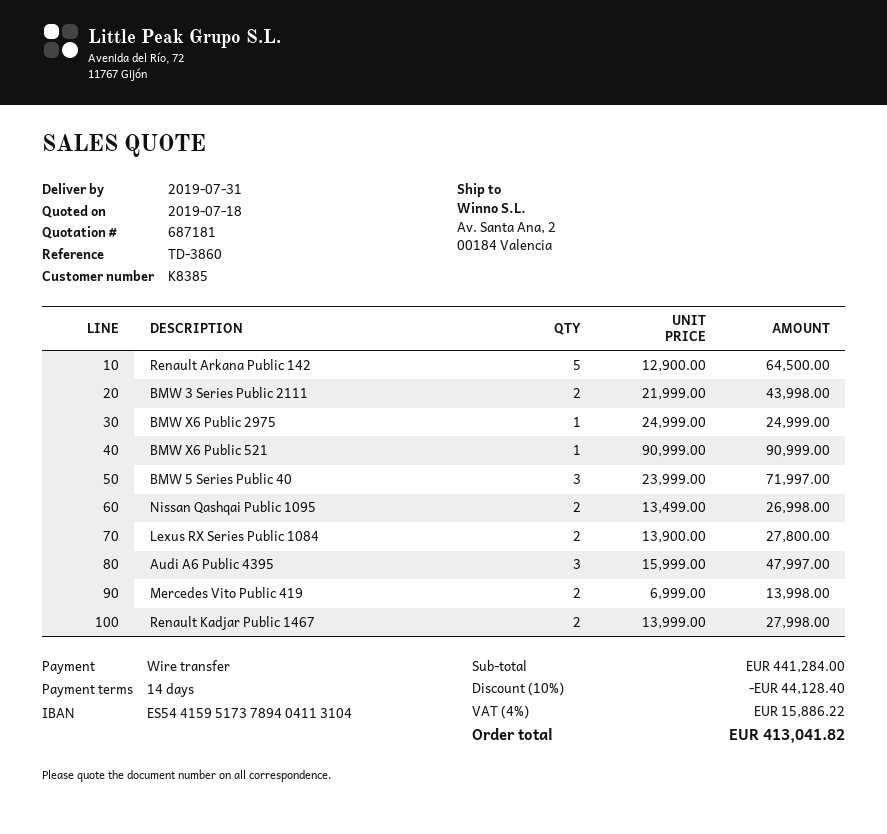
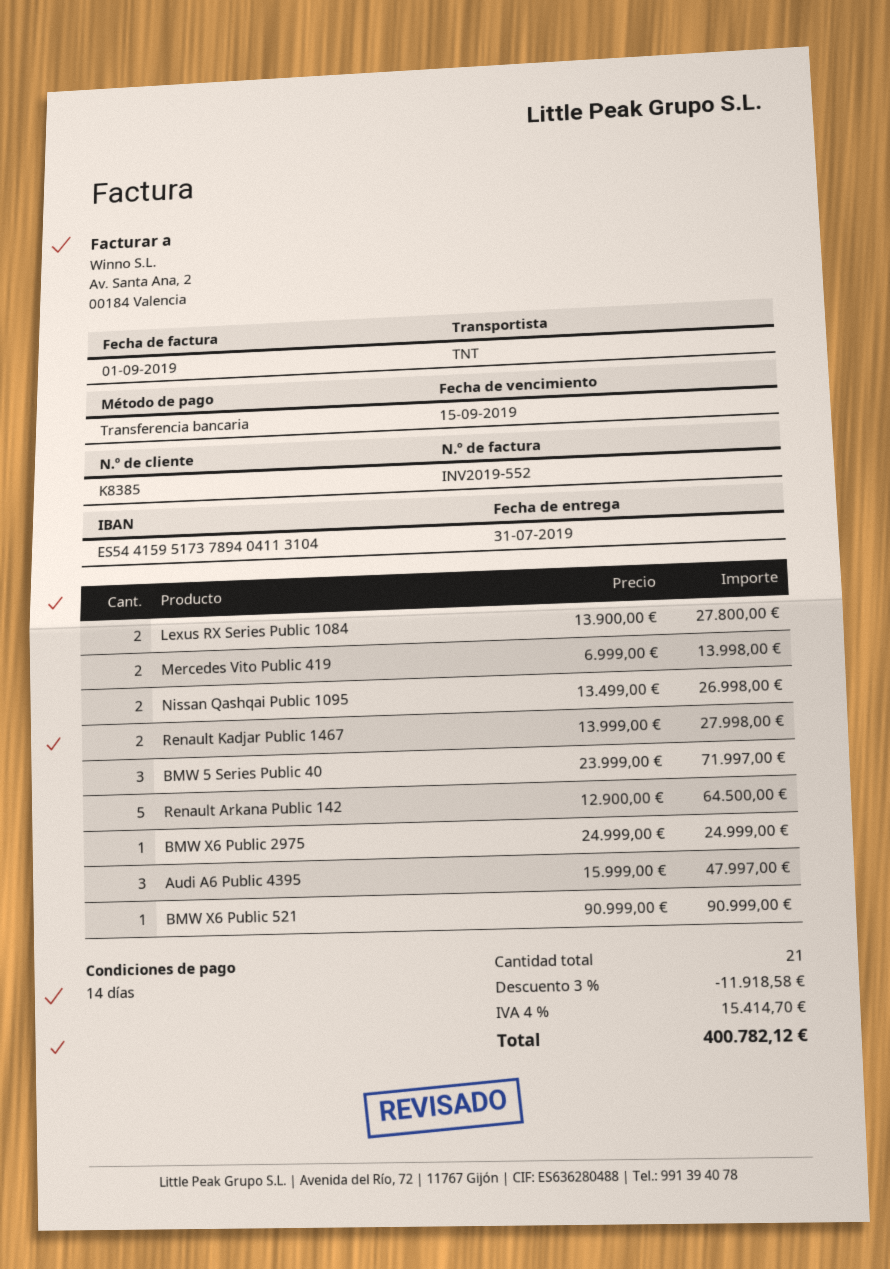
BMW 3 Series Public 2111: 2 x 21999.00 = 43998.00 -> none
discount: 10% = 44128.40 -> 3% = 11918.58
tax: 4% = 15886.22 -> 4% = 15414.70
total: 413041.82 -> 400782.12

